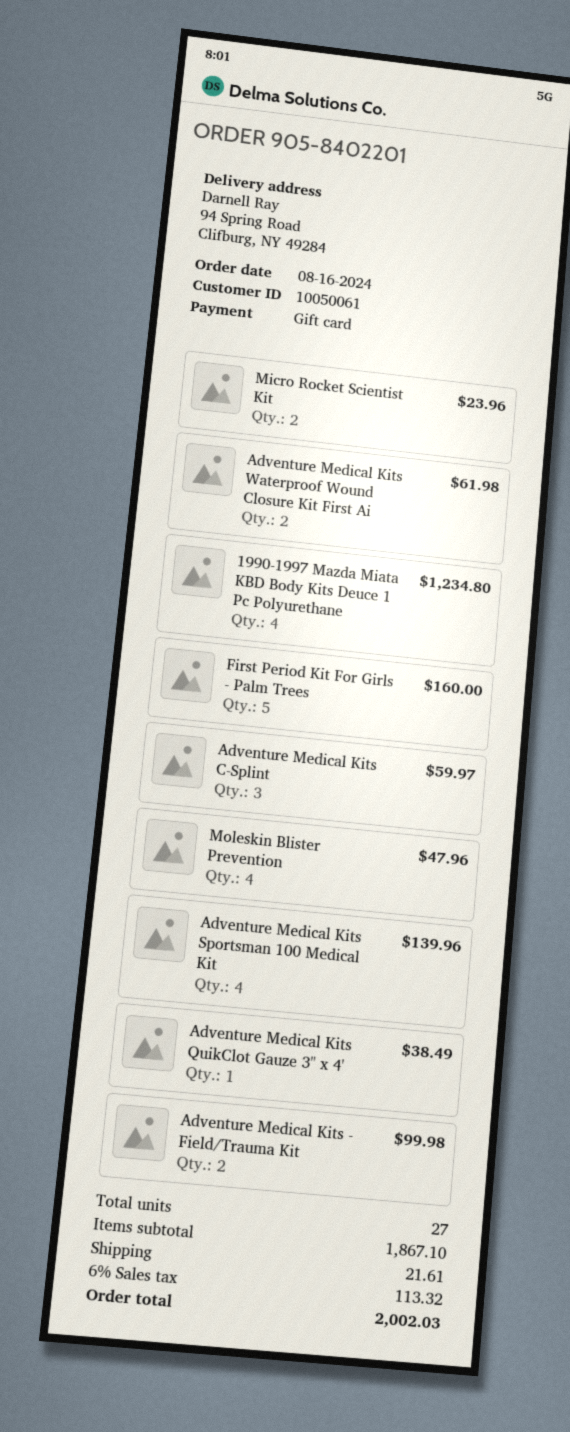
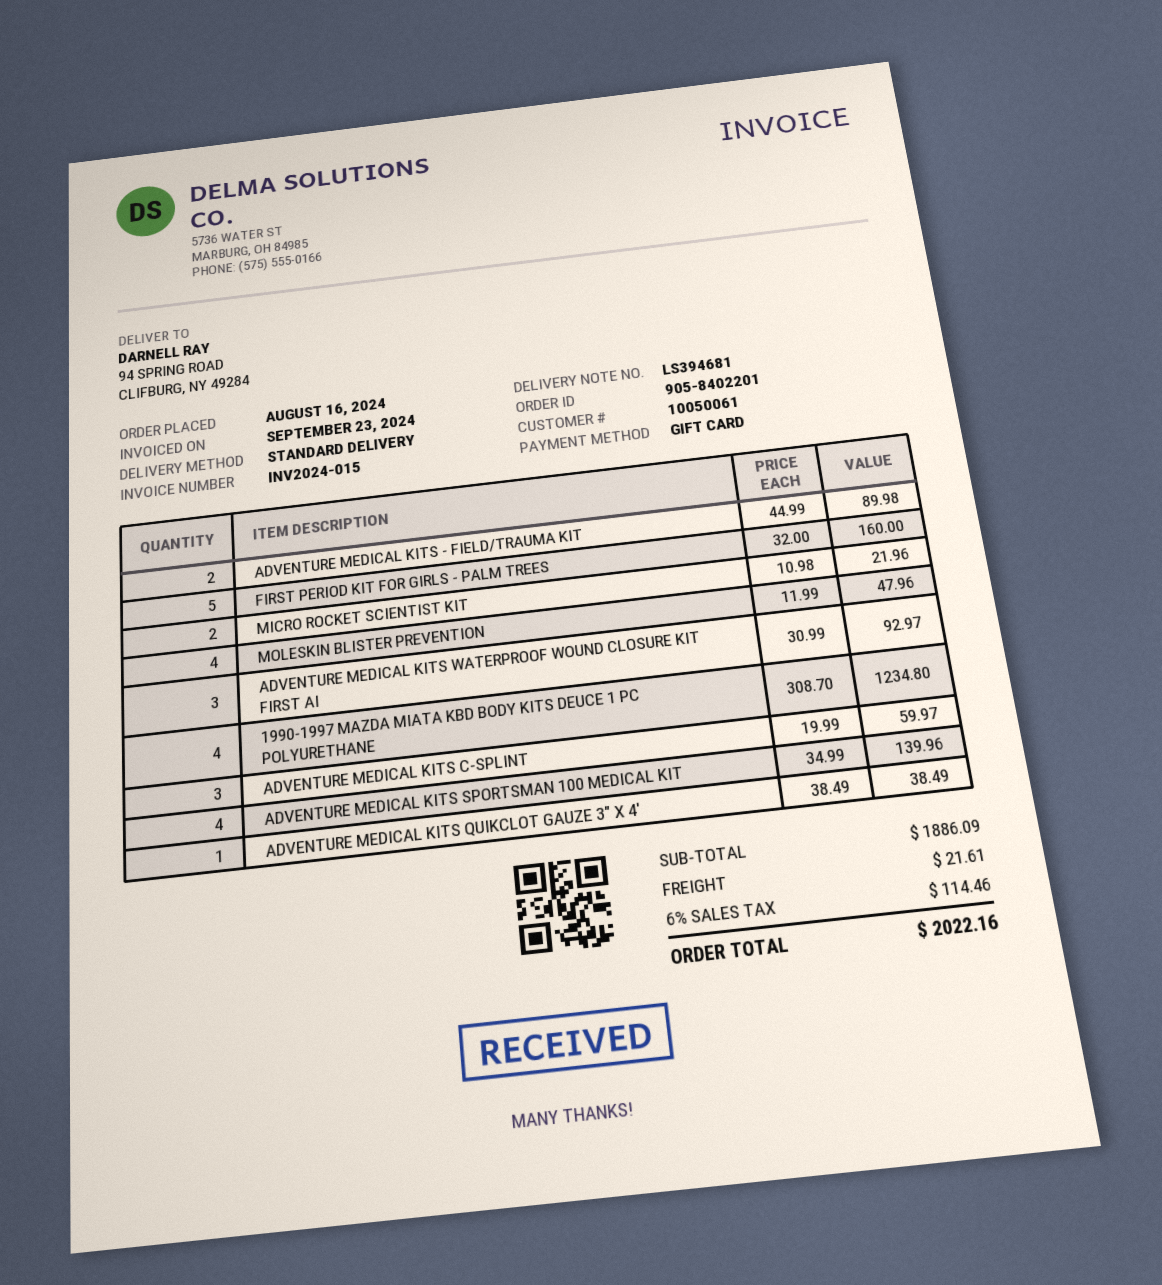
Micro Rocket Scientist Kit: 2 for 23.96 -> 2 for 21.96
Adventure Medical Kits Waterproof Wound Closure Kit First Ai: 2 for 61.98 -> 3 for 92.97
Adventure Medical Kits - Field/Trauma Kit: 2 for 99.98 -> 2 for 89.98
subtotal: 1867.10 -> 1886.09
tax: 6% = 113.32 -> 6% = 114.46
total: 2002.03 -> 2022.16

